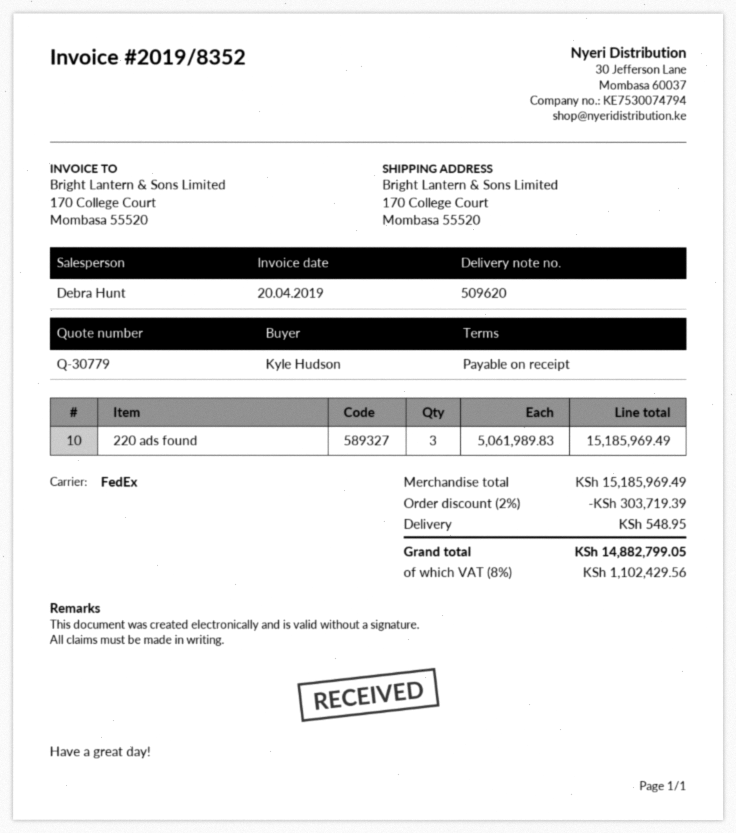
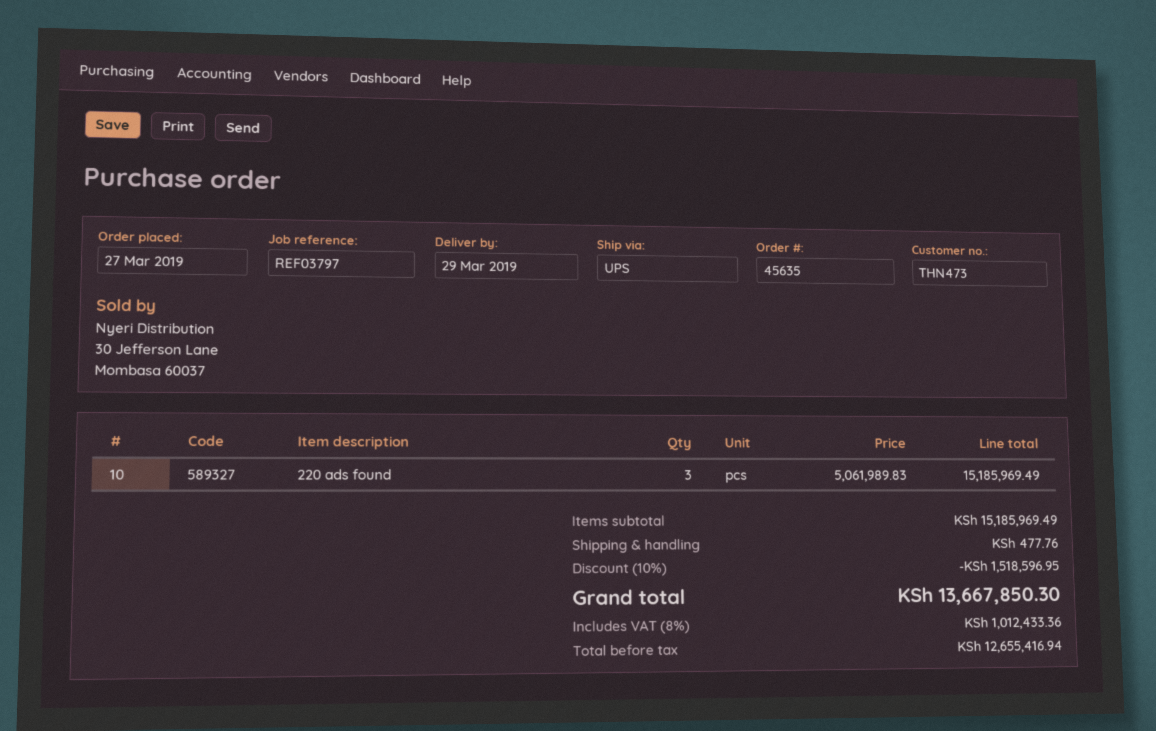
shipping method: FedEx -> UPS
discount: 2% = 303719.39 -> 10% = 1518596.95
shipping: 548.95 -> 477.76
tax: 8% = 1102429.56 -> 8% = 1012433.36
total: 14882799.05 -> 13667850.30

